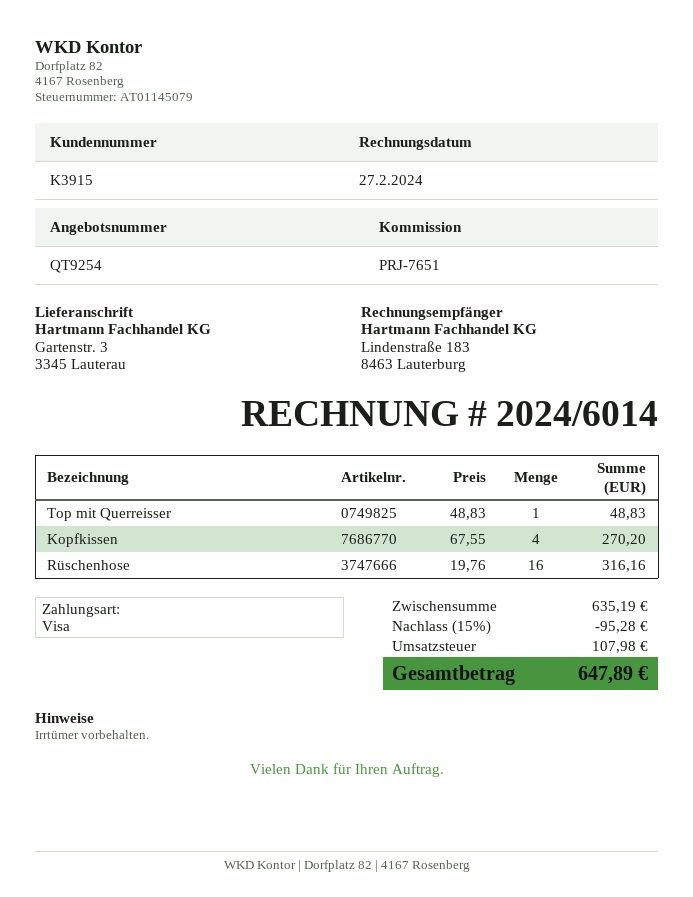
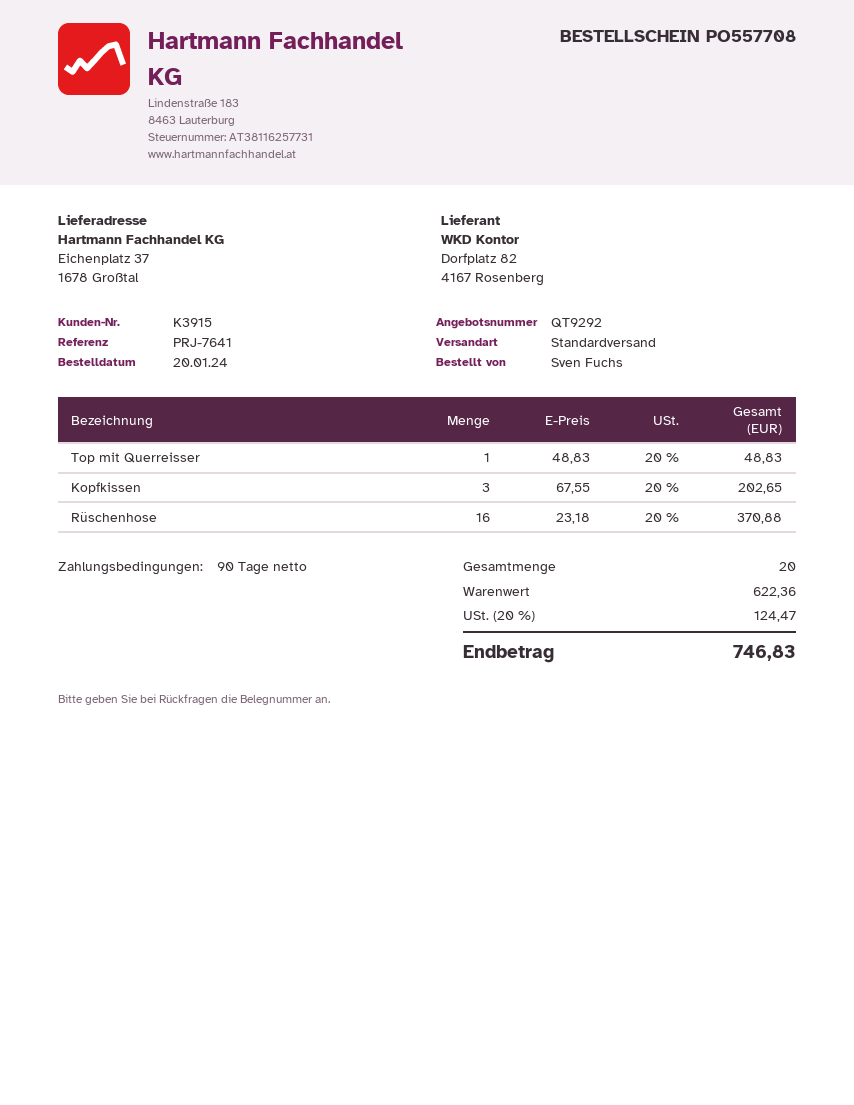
quote number: QT9254 -> QT9292
reference: PRJ-7651 -> PRJ-7641
ship to: Gartenstr. 3, 3345 Lauterau -> Eichenplatz 37, 1678 Großtal
Kopfkissen: 4 x 67.55 = 270.20 -> 3 x 67.55 = 202.65
Rüschenhose: 16 x 19.76 = 316.16 -> 16 x 23.18 = 370.88
subtotal: 635.19 -> 622.36
discount: 15% = 95.28 -> none
tax: 107.98 -> 124.47
total: 647.89 -> 746.83

